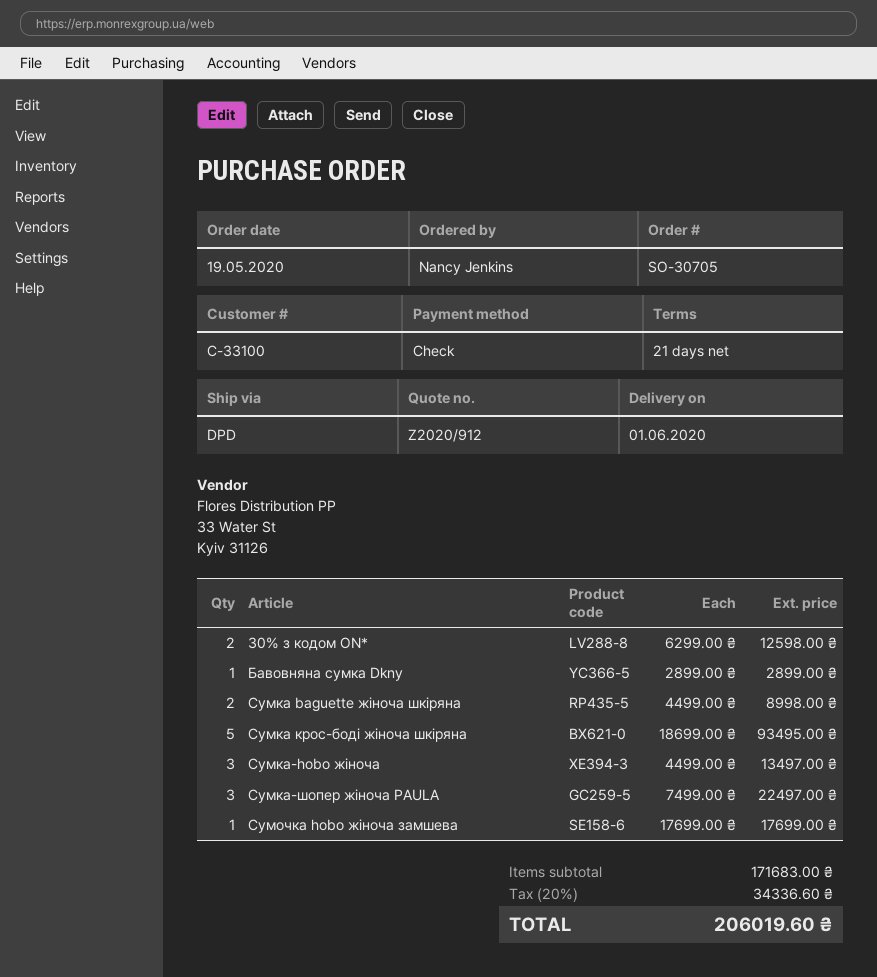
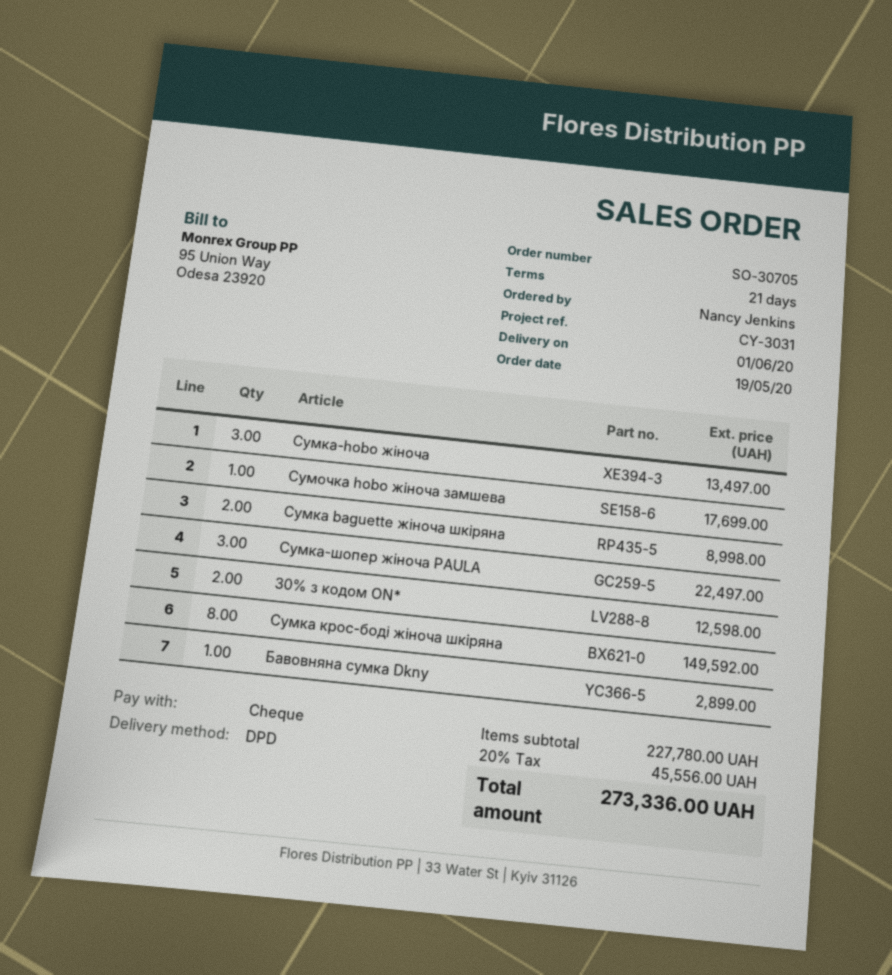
Сумка крос-боді жіноча шкіряна: 5 for 93495.00 -> 8 for 149592.00
subtotal: 171683.00 -> 227780.00
tax: 20% = 34336.60 -> 20% = 45556.00
total: 206019.60 -> 273336.00

